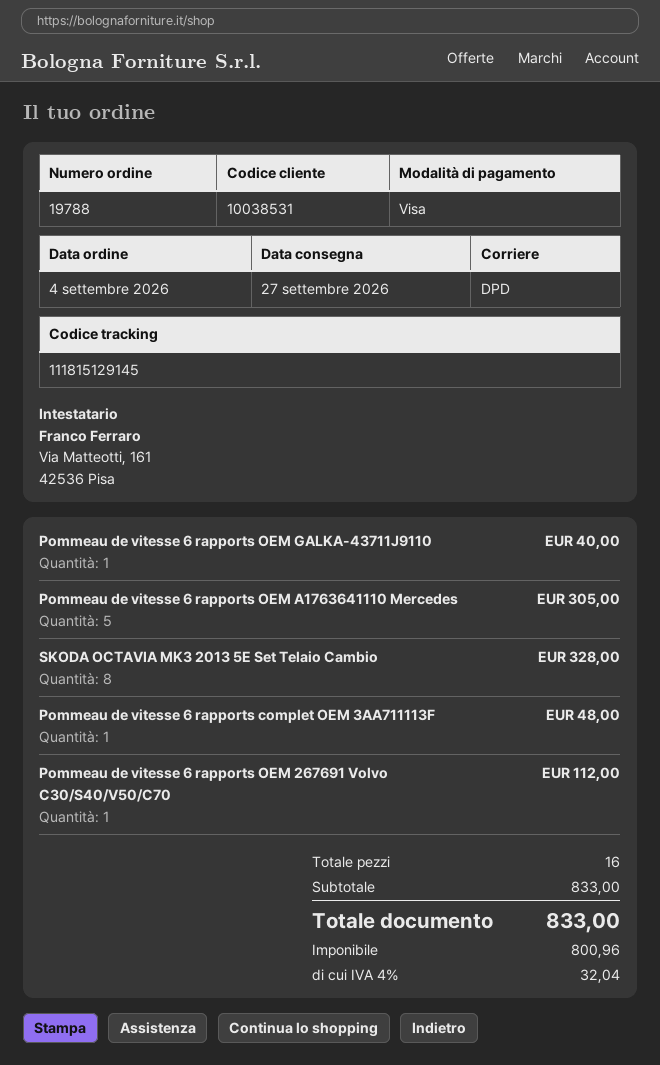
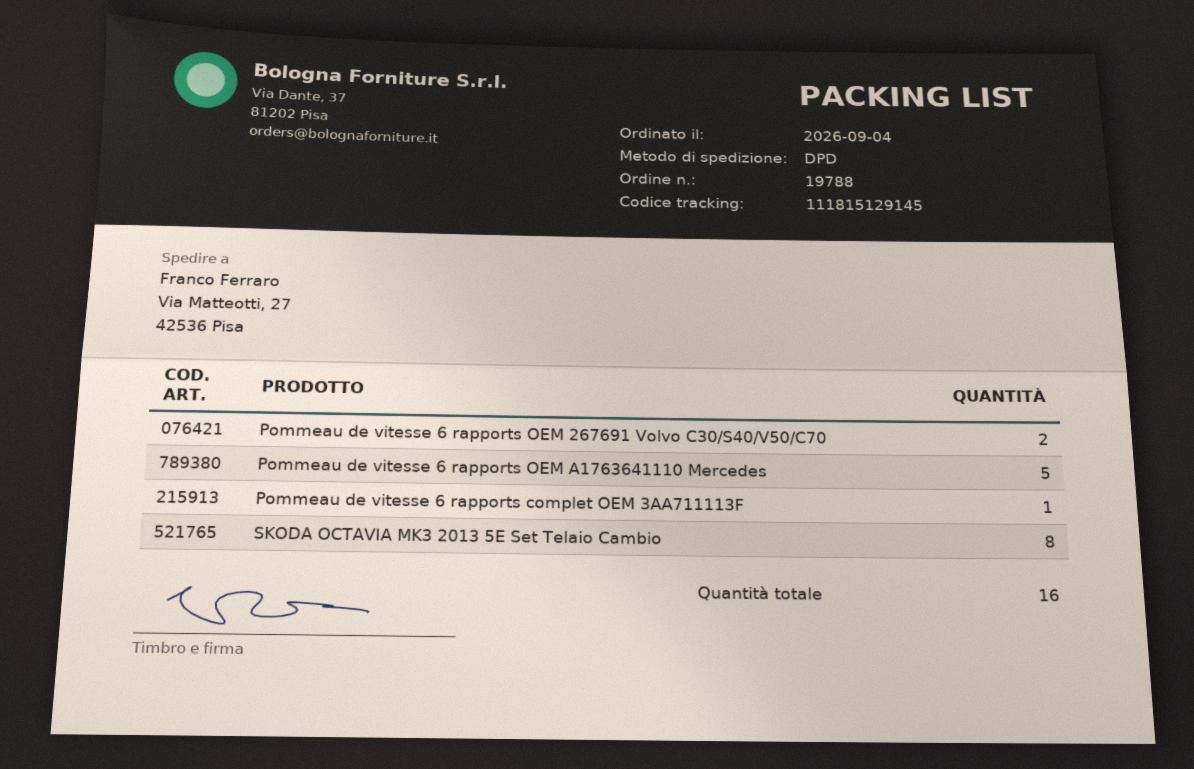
Pommeau de vitesse 6 rapports OEM GALKA-43711J9110: 1 -> none
Pommeau de vitesse 6 rapports OEM 267691 Volvo C30/S40/V50/C70: 1 -> 2

